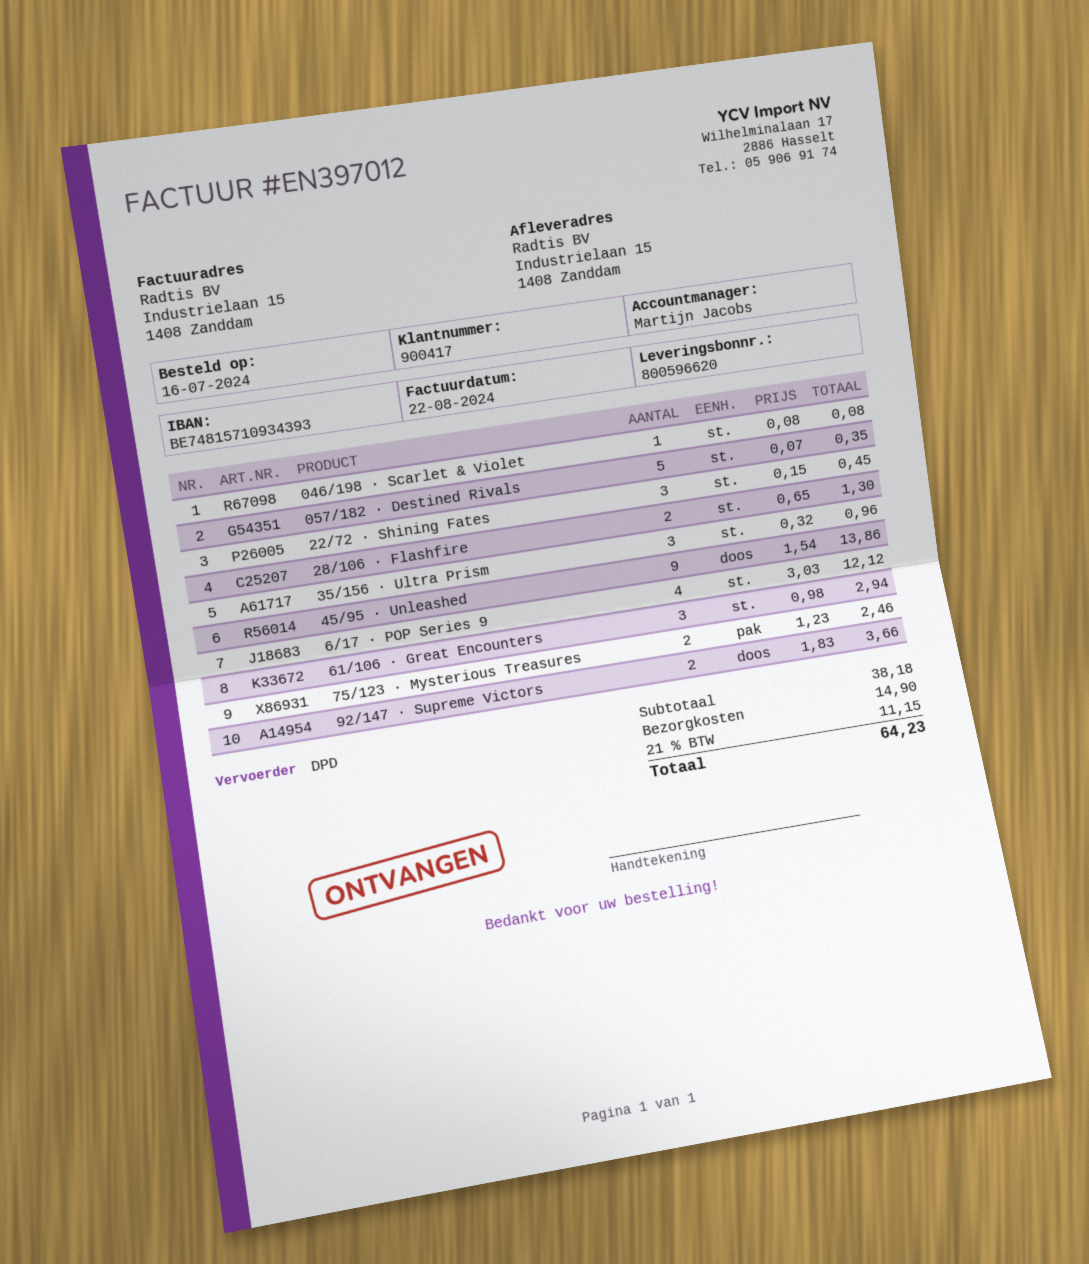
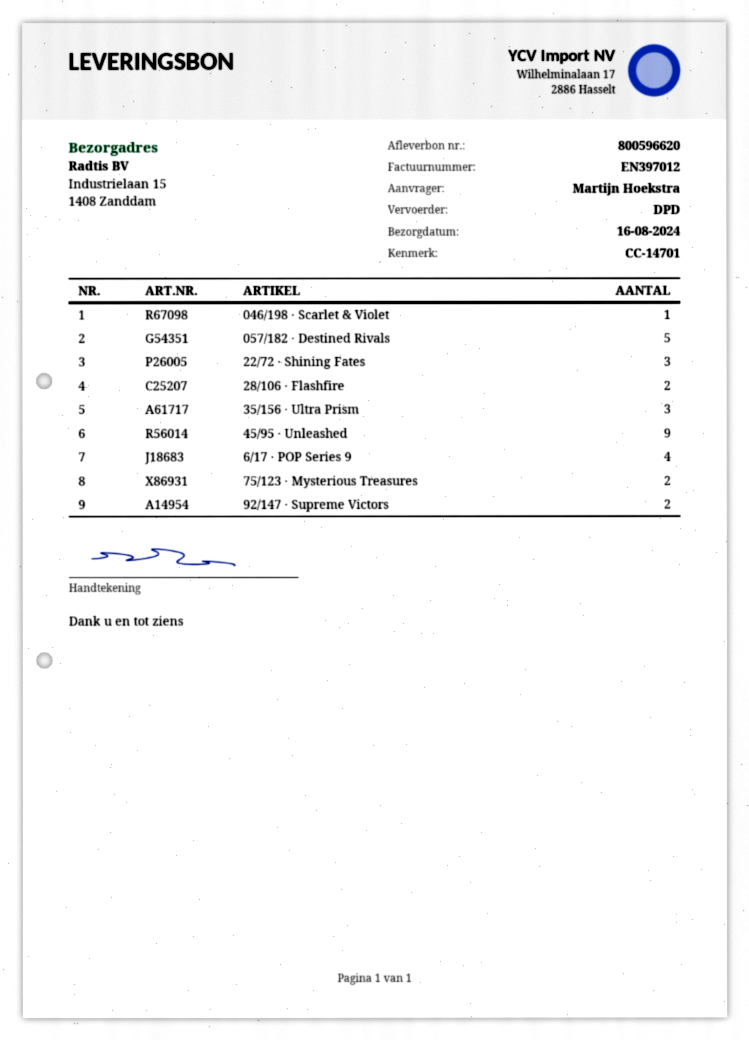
61/106 · Great Encounters: 3 -> none

